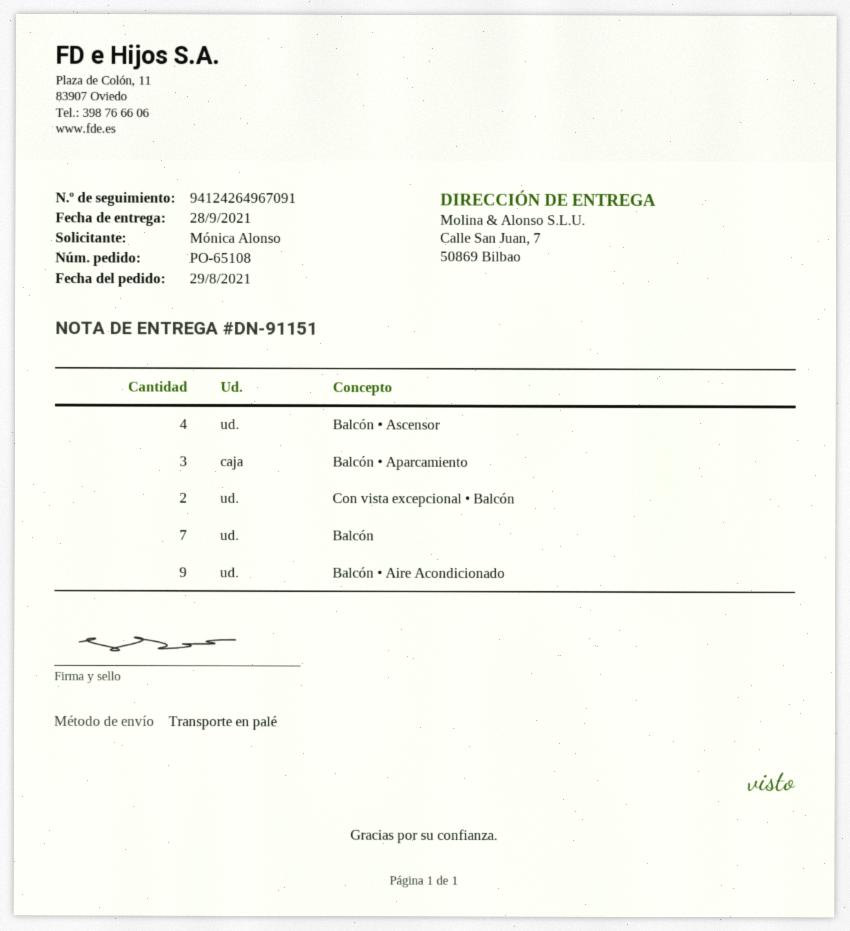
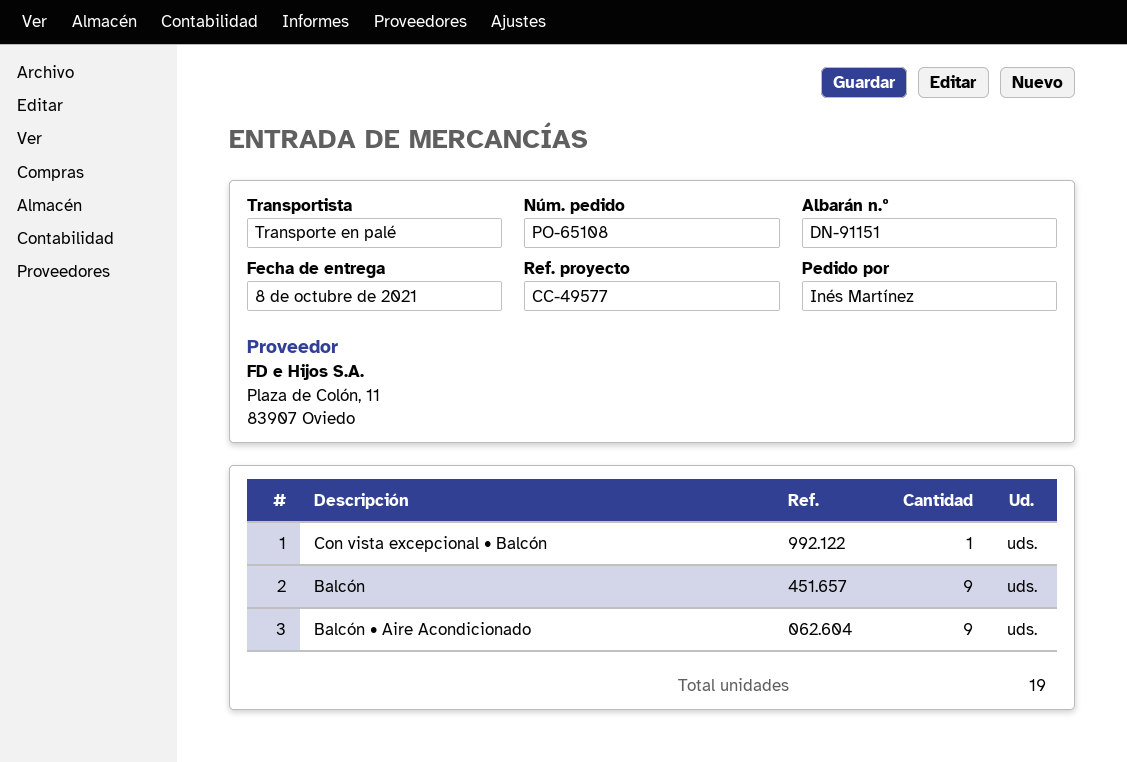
delivery date: 2021-09-28 -> 2021-10-08
ordered by: Mónica Alonso -> Inés Martínez
Balcón • Ascensor: 4 -> none
Balcón • Aparcamiento: 3 -> none
Con vista excepcional • Balcón: 2 -> 1
Balcón: 7 -> 9

